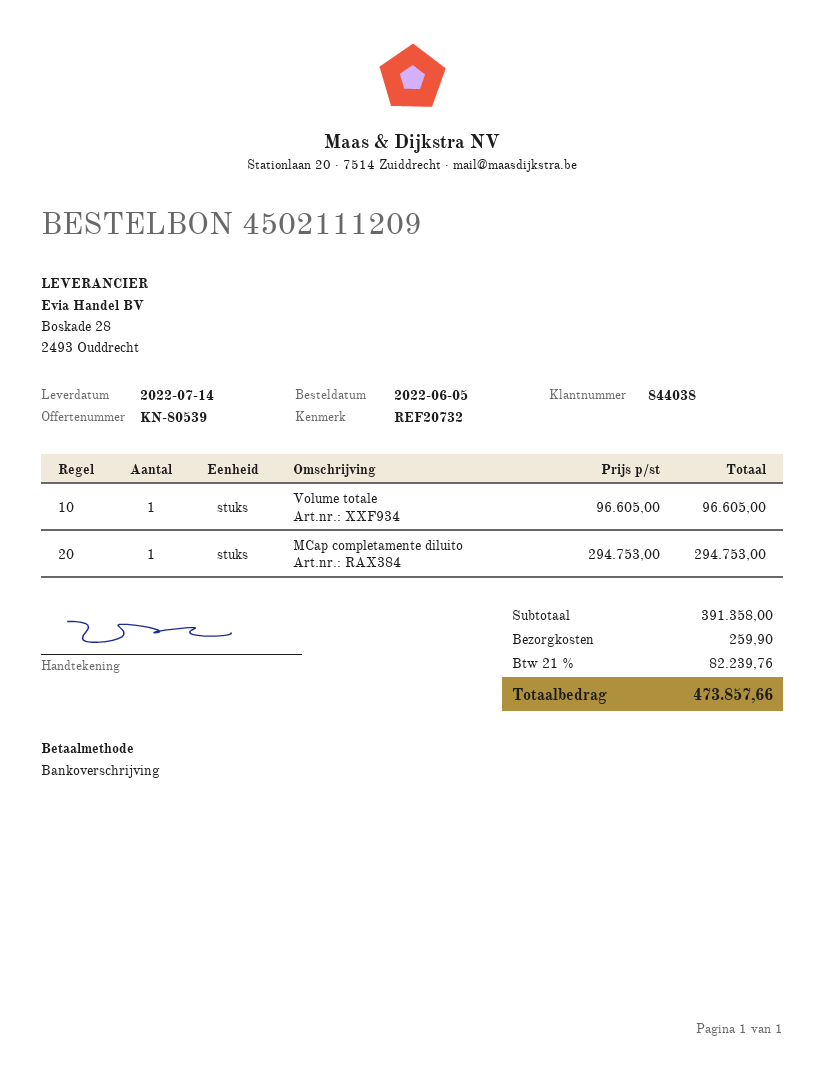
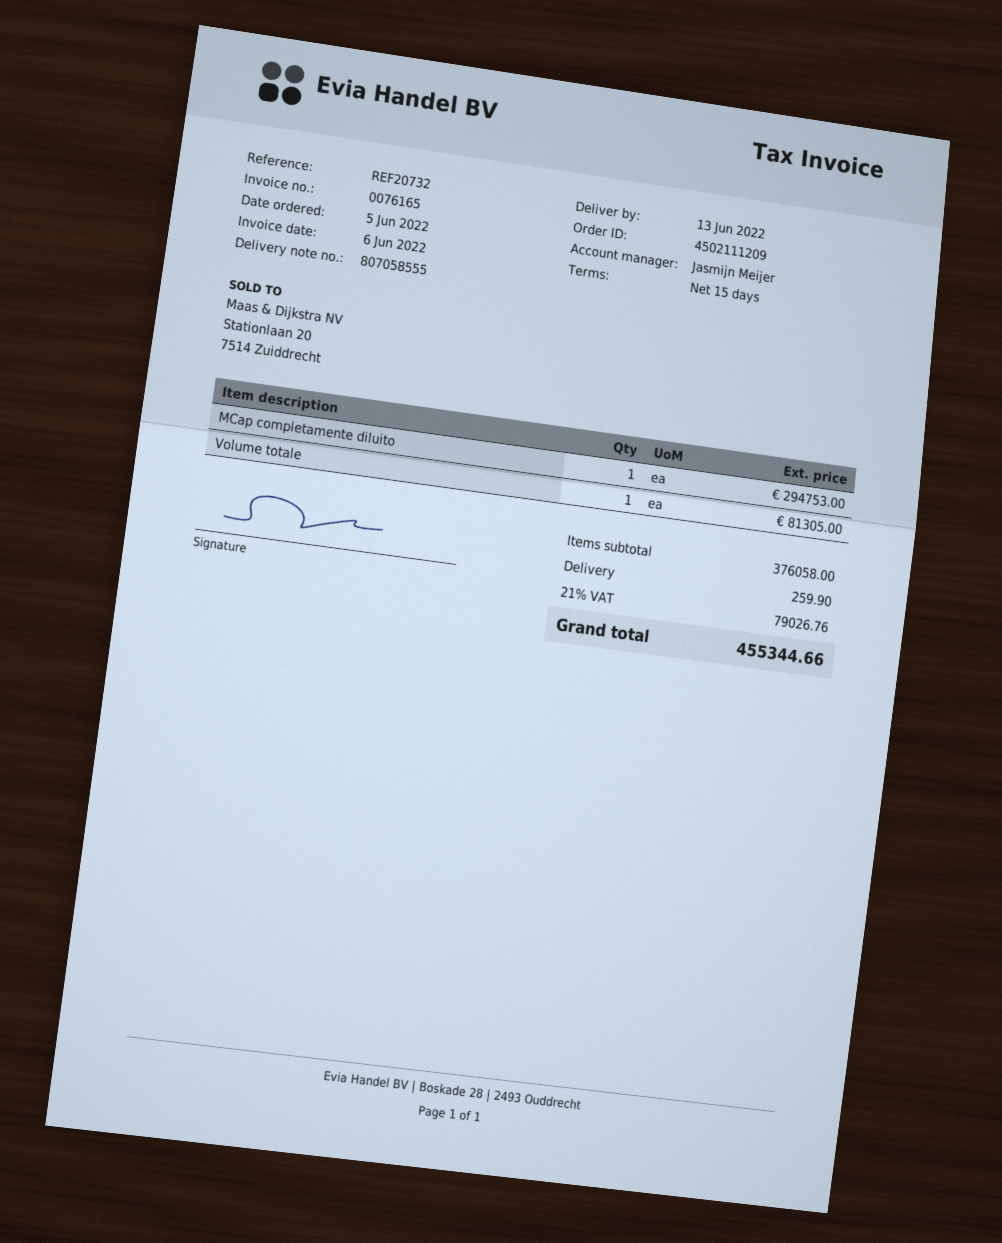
delivery date: 2022-07-14 -> 2022-06-13
Volume totale: 1 for 96605.00 -> 1 for 81305.00
subtotal: 391358.00 -> 376058.00
tax: 21% = 82239.76 -> 21% = 79026.76
total: 473857.66 -> 455344.66

